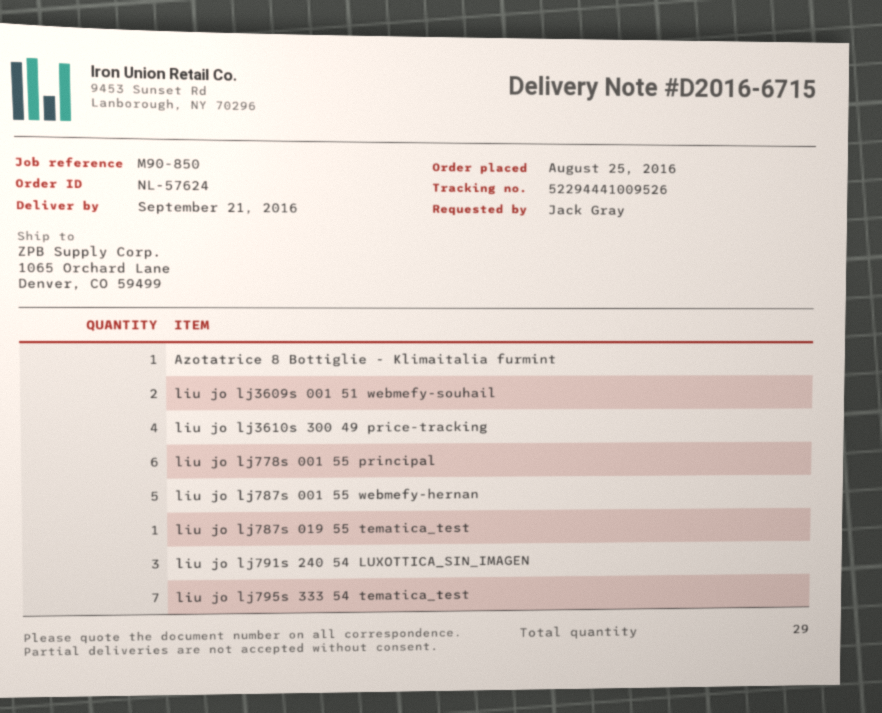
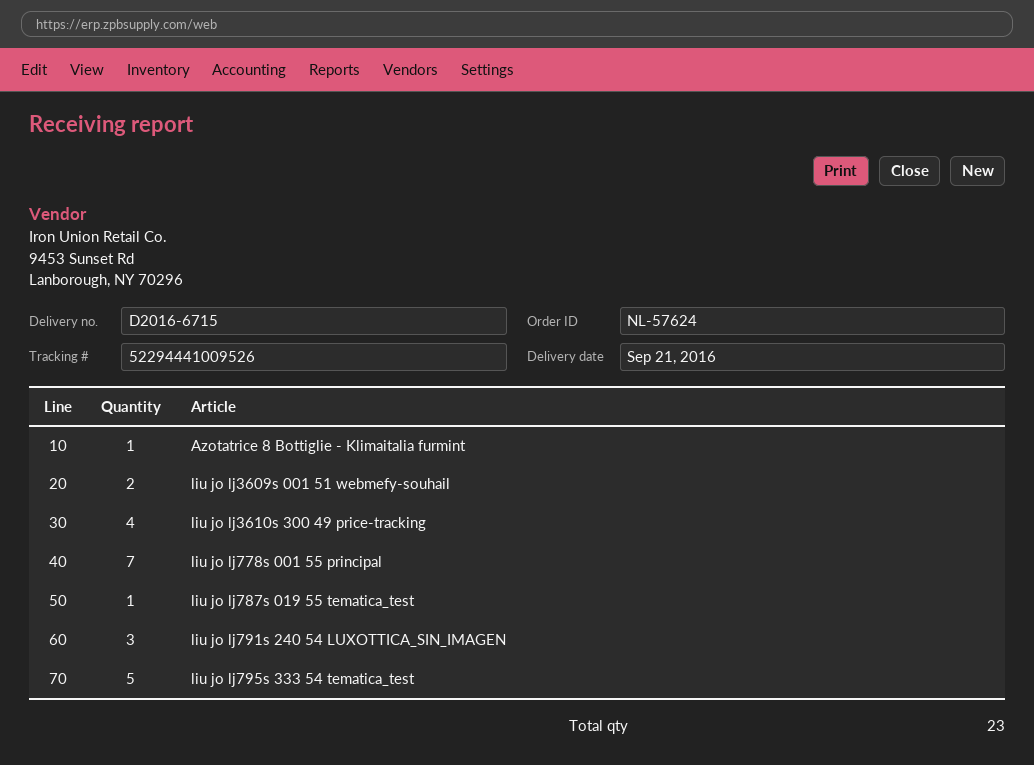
liu jo lj778s 001 55 principal: 6 -> 7
liu jo lj787s 001 55 webmefy-hernan: 5 -> none
liu jo lj795s 333 54 tematica_test: 7 -> 5
total quantity: 29 -> 23

